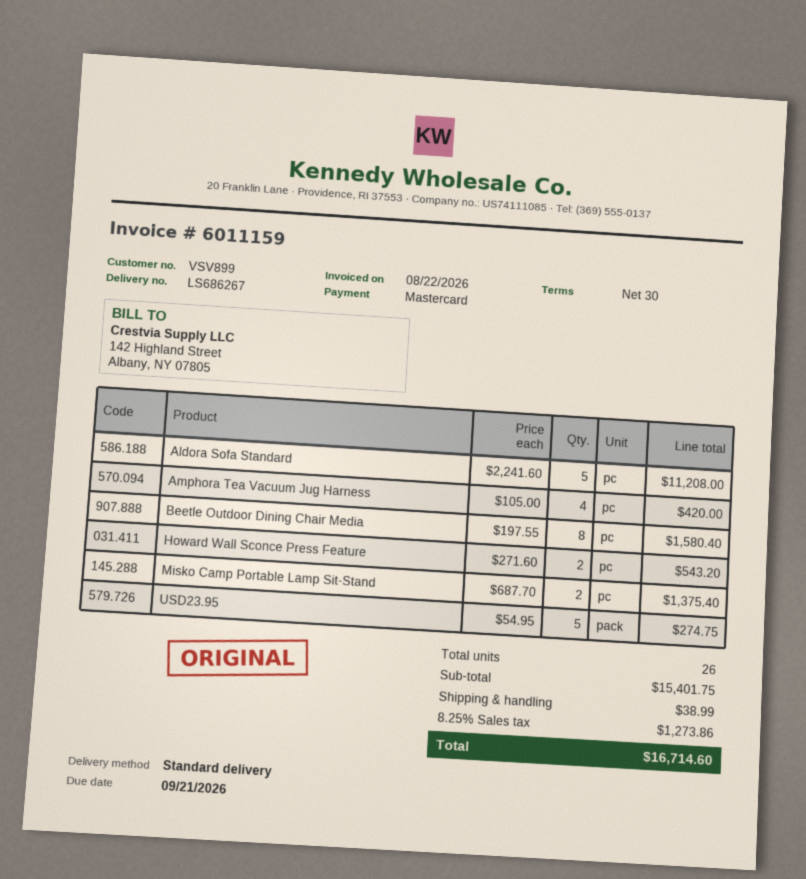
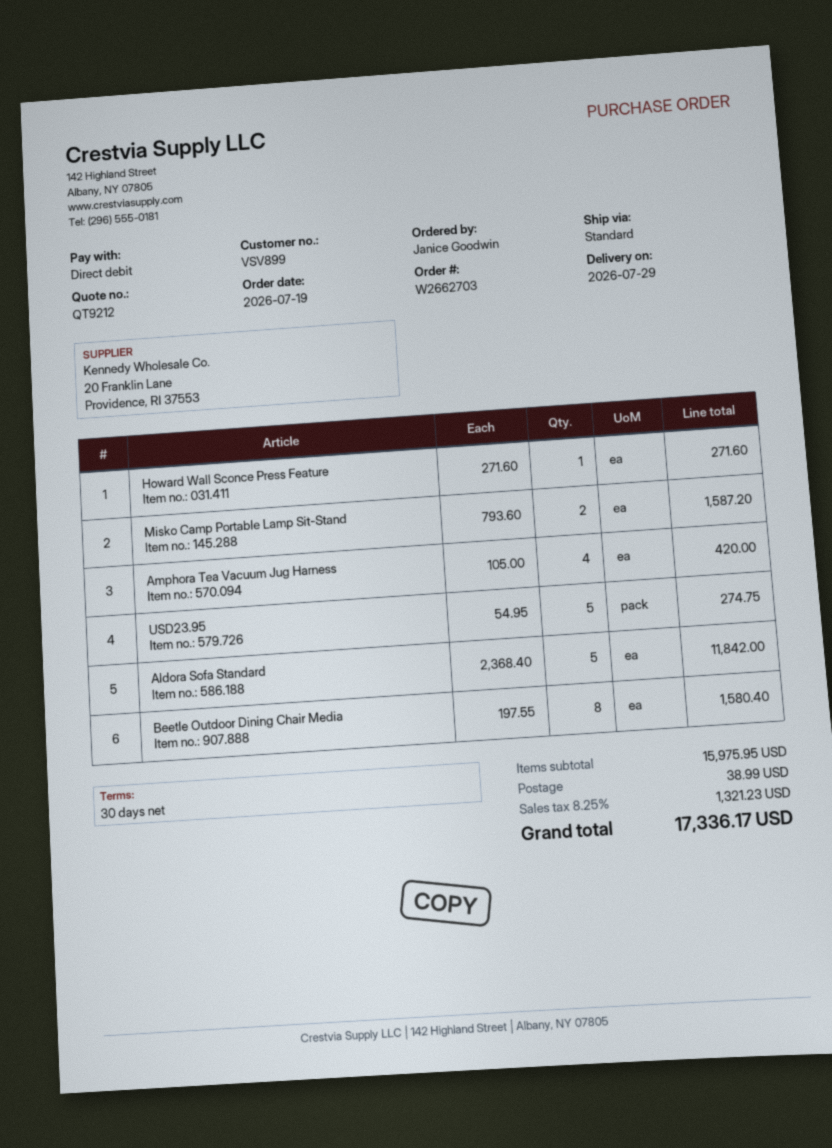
payment method: Mastercard -> direct debit
Aldora Sofa Standard: 5 x 2241.60 = 11208.00 -> 5 x 2368.40 = 11842.00
Howard Wall Sconce Press Feature: 2 x 271.60 = 543.20 -> 1 x 271.60 = 271.60
Misko Camp Portable Lamp Sit-Stand: 2 x 687.70 = 1375.40 -> 2 x 793.60 = 1587.20
subtotal: 15401.75 -> 15975.95
tax: 8.25% = 1273.86 -> 8.25% = 1321.23
total: 16714.60 -> 17336.17

